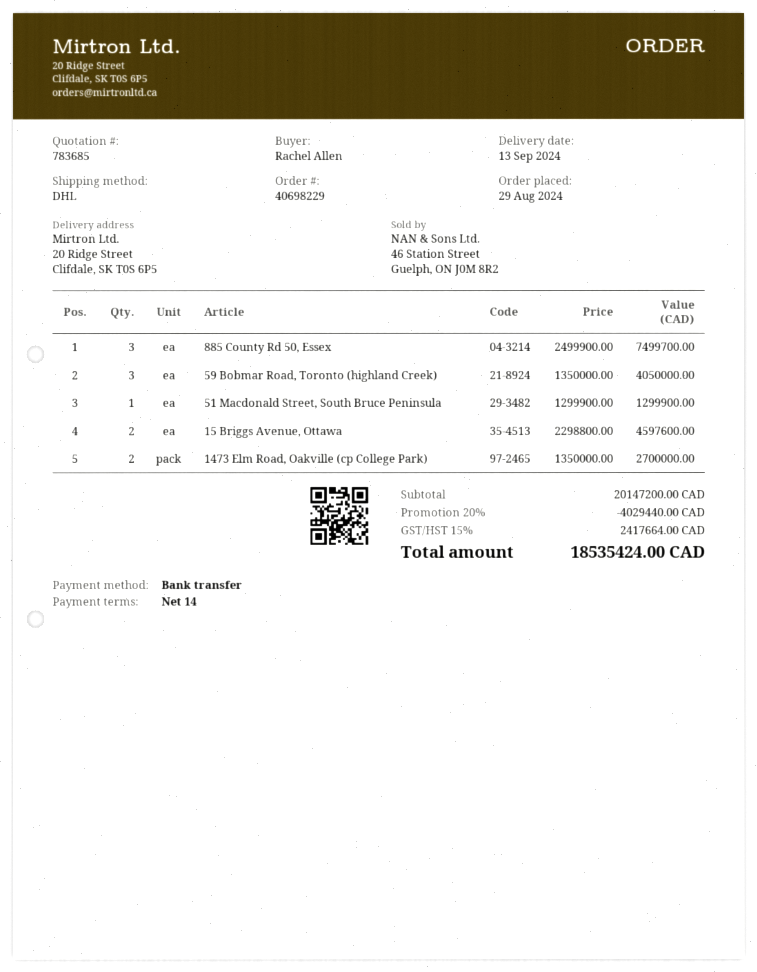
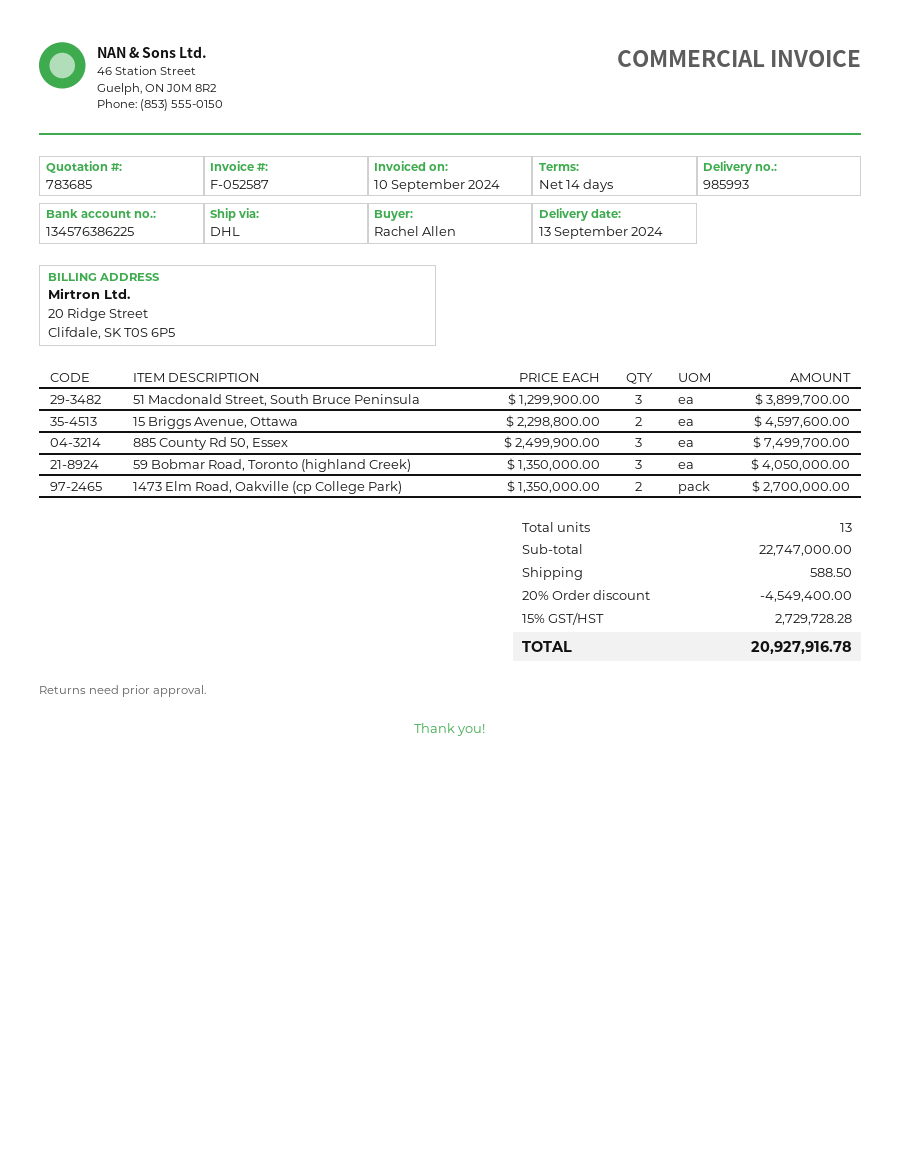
51 Macdonald Street, South Bruce Peninsula: 1 x 1299900.00 = 1299900.00 -> 3 x 1299900.00 = 3899700.00
subtotal: 20147200.00 -> 22747000.00
discount: 20% = 4029440.00 -> 20% = 4549400.00
shipping: none -> 588.50
tax: 15% = 2417664.00 -> 15% = 2729728.28
total: 18535424.00 -> 20927916.78

